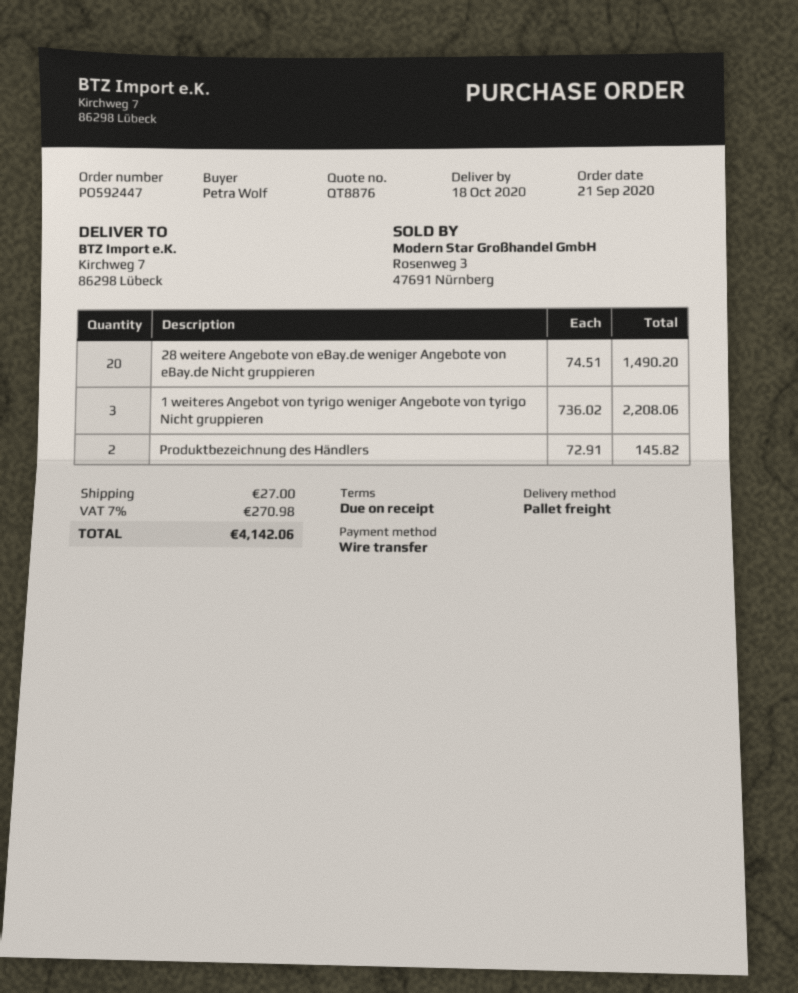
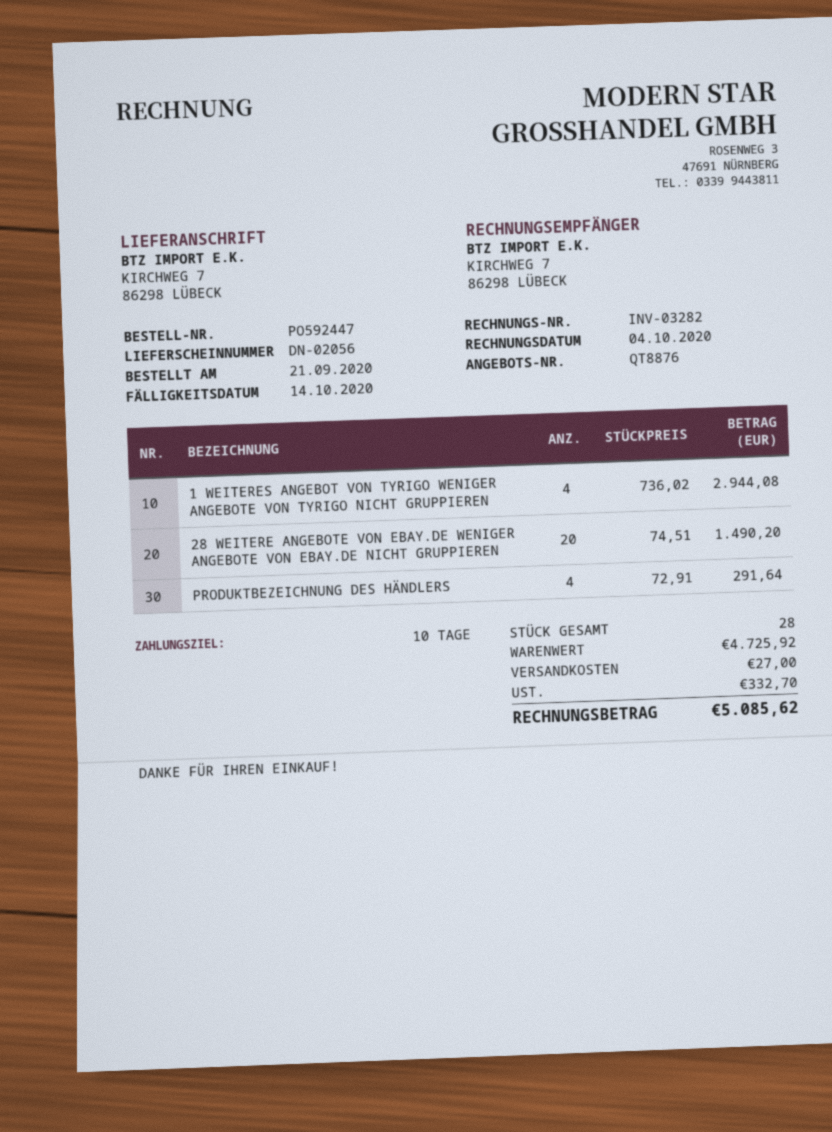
payment terms: on receipt -> 10 days
1 weiteres Angebot von tyrigo weniger Angebote von tyrigo Nicht gruppieren: 3 x 736.02 = 2208.06 -> 4 x 736.02 = 2944.08
Produktbezeichnung des Händlers: 2 x 72.91 = 145.82 -> 4 x 72.91 = 291.64
tax: 270.98 -> 332.70
total: 4142.06 -> 5085.62

